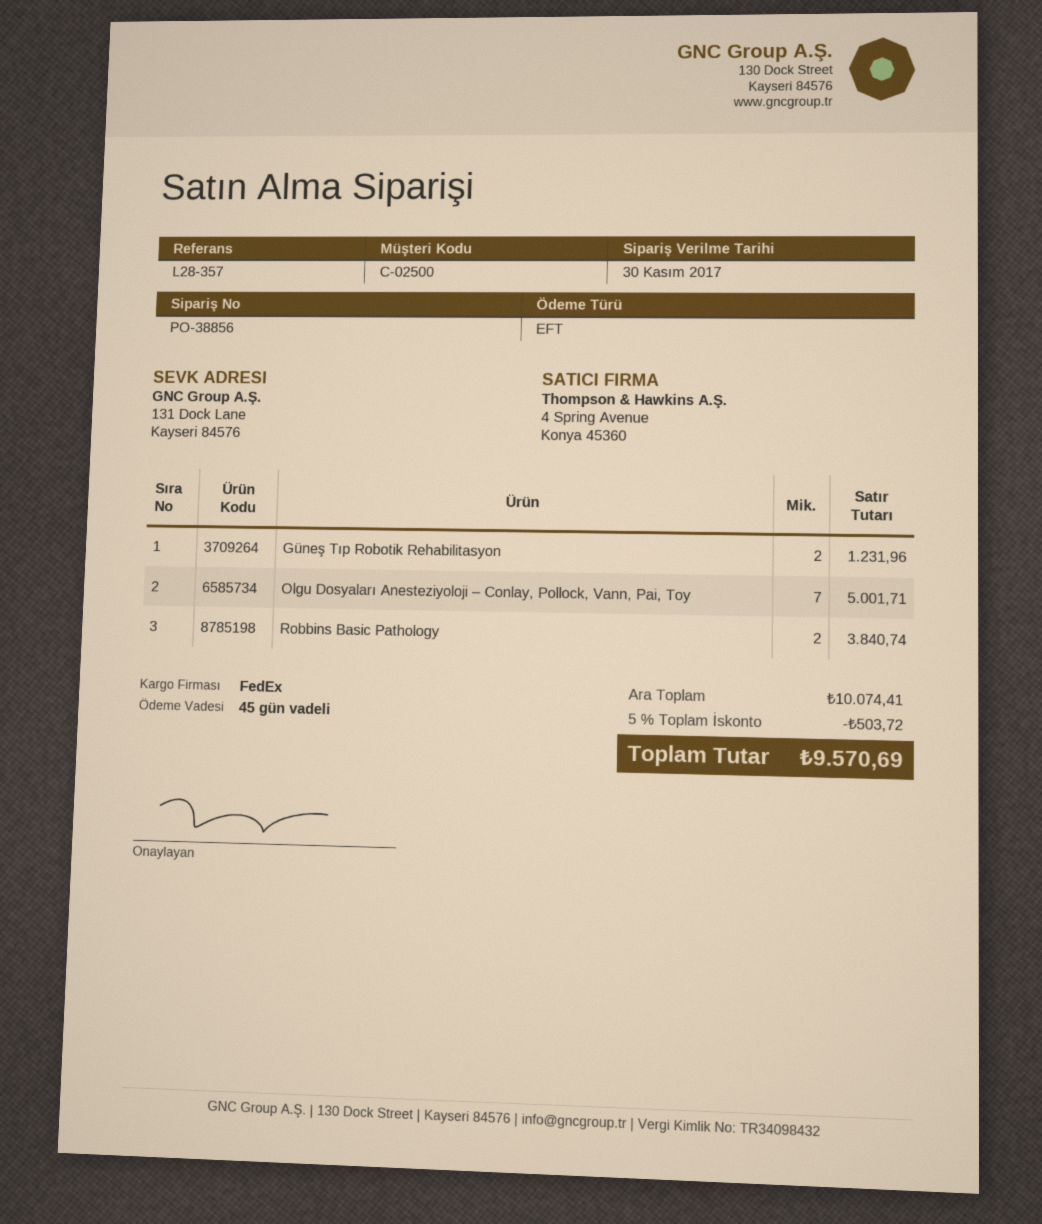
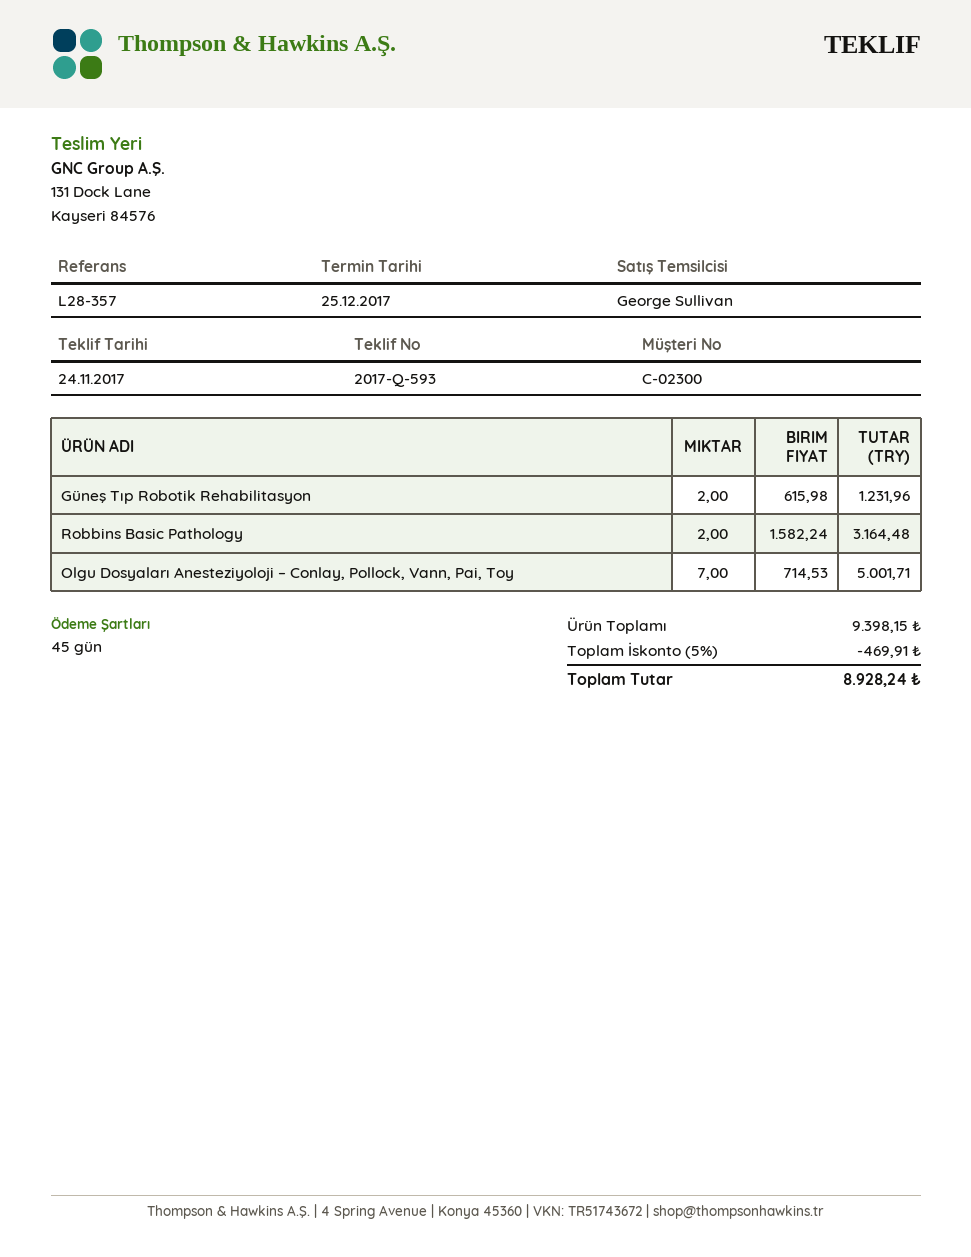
customer number: C-02500 -> C-02300
Robbins Basic Pathology: 2 for 3840.74 -> 2 for 3164.48
subtotal: 10074.41 -> 9398.15
discount: 5% = 503.72 -> 5% = 469.91
total: 9570.69 -> 8928.24

